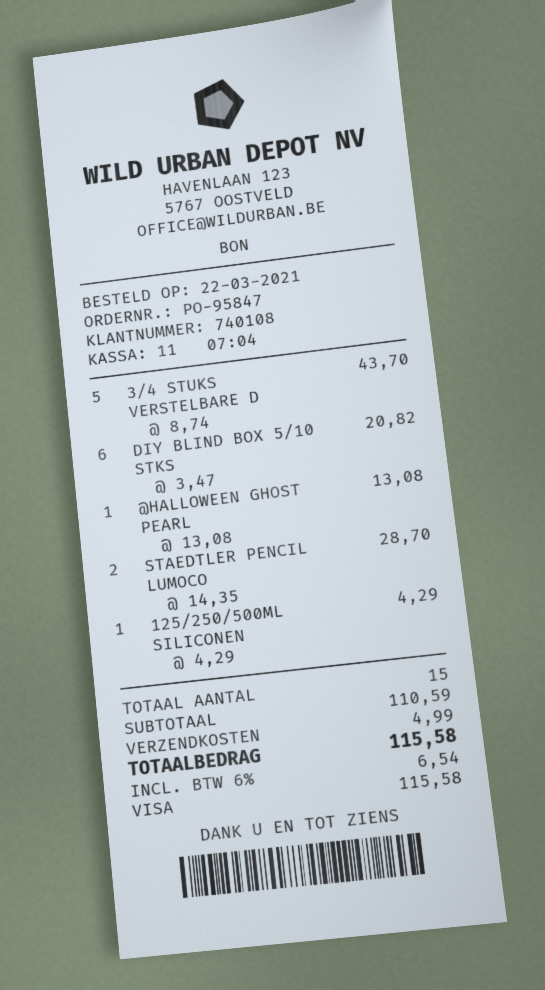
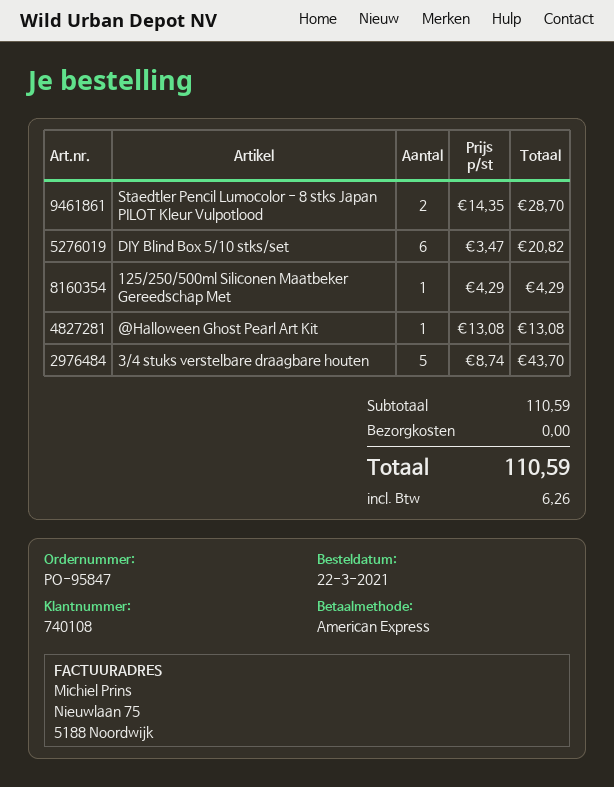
payment method: Visa -> American Express
shipping: 4.99 -> 0.00
tax: 6.54 -> 6.26
total: 115.58 -> 110.59

